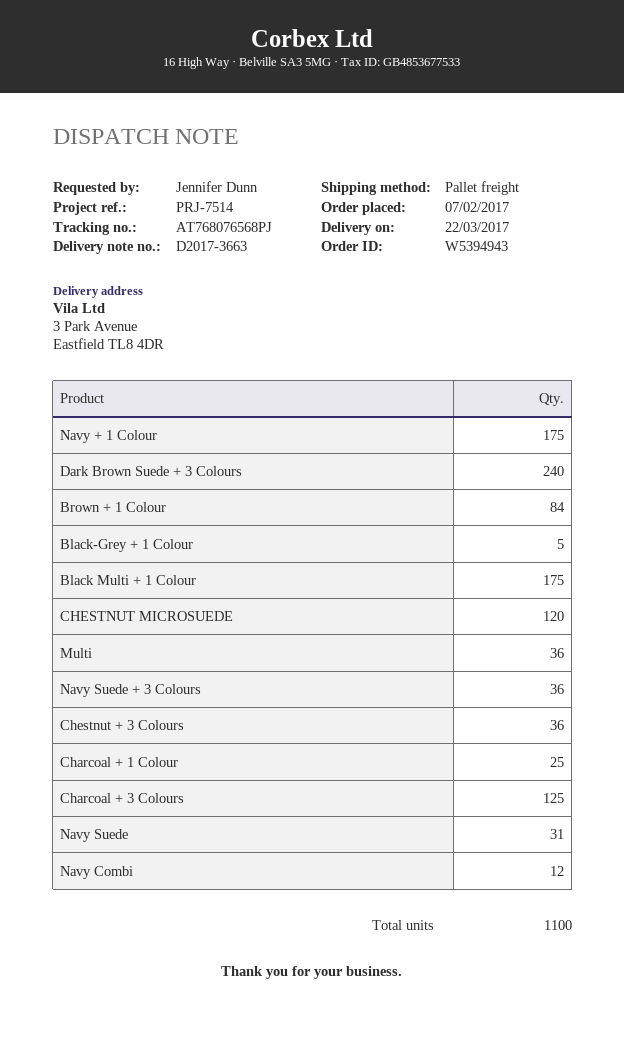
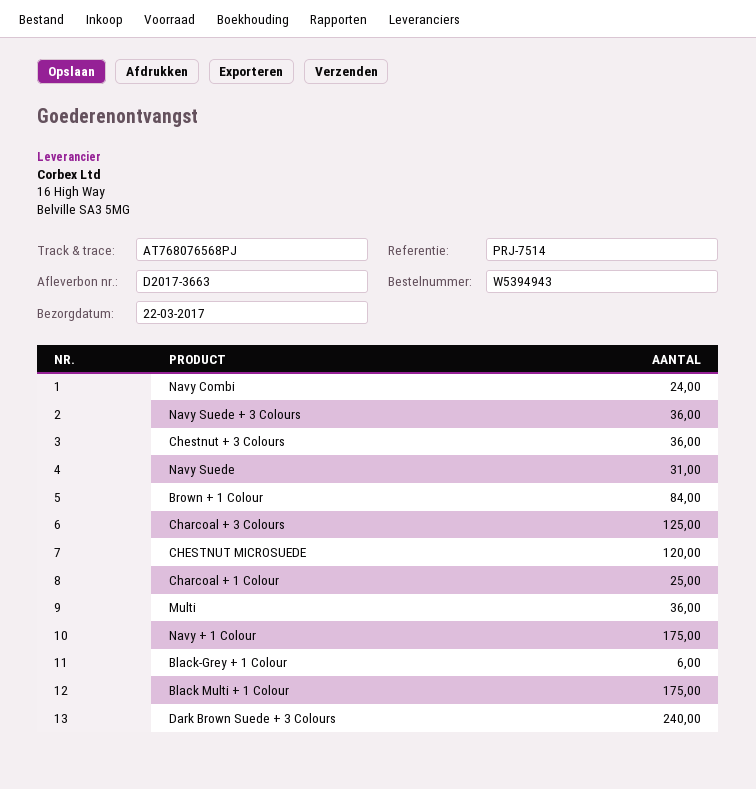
Black-Grey + 1 Colour: 5 -> 6
Navy Combi: 12 -> 24

